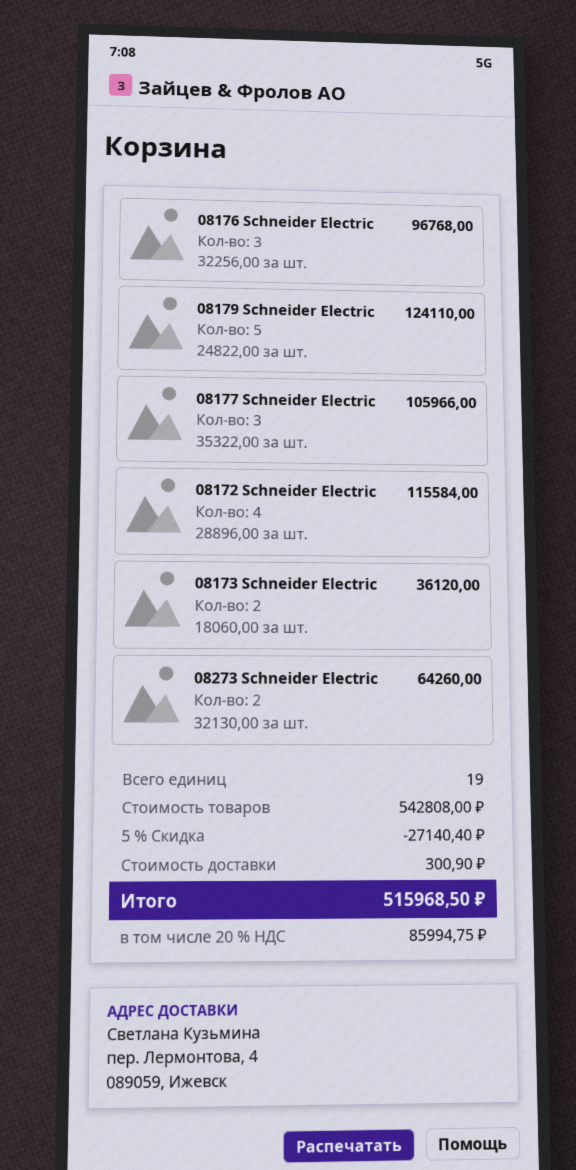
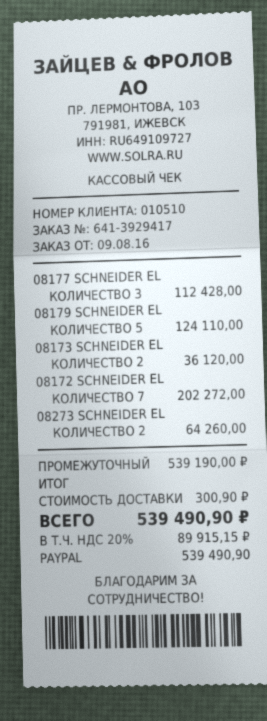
08176 Schneider Electric: 3 for 96768.00 -> none
08177 Schneider Electric: 3 for 105966.00 -> 3 for 112428.00
08172 Schneider Electric: 4 for 115584.00 -> 7 for 202272.00
subtotal: 542808.00 -> 539190.00
discount: 5% = 27140.40 -> none
tax: 20% = 85994.75 -> 20% = 89915.15
total: 515968.50 -> 539490.90

